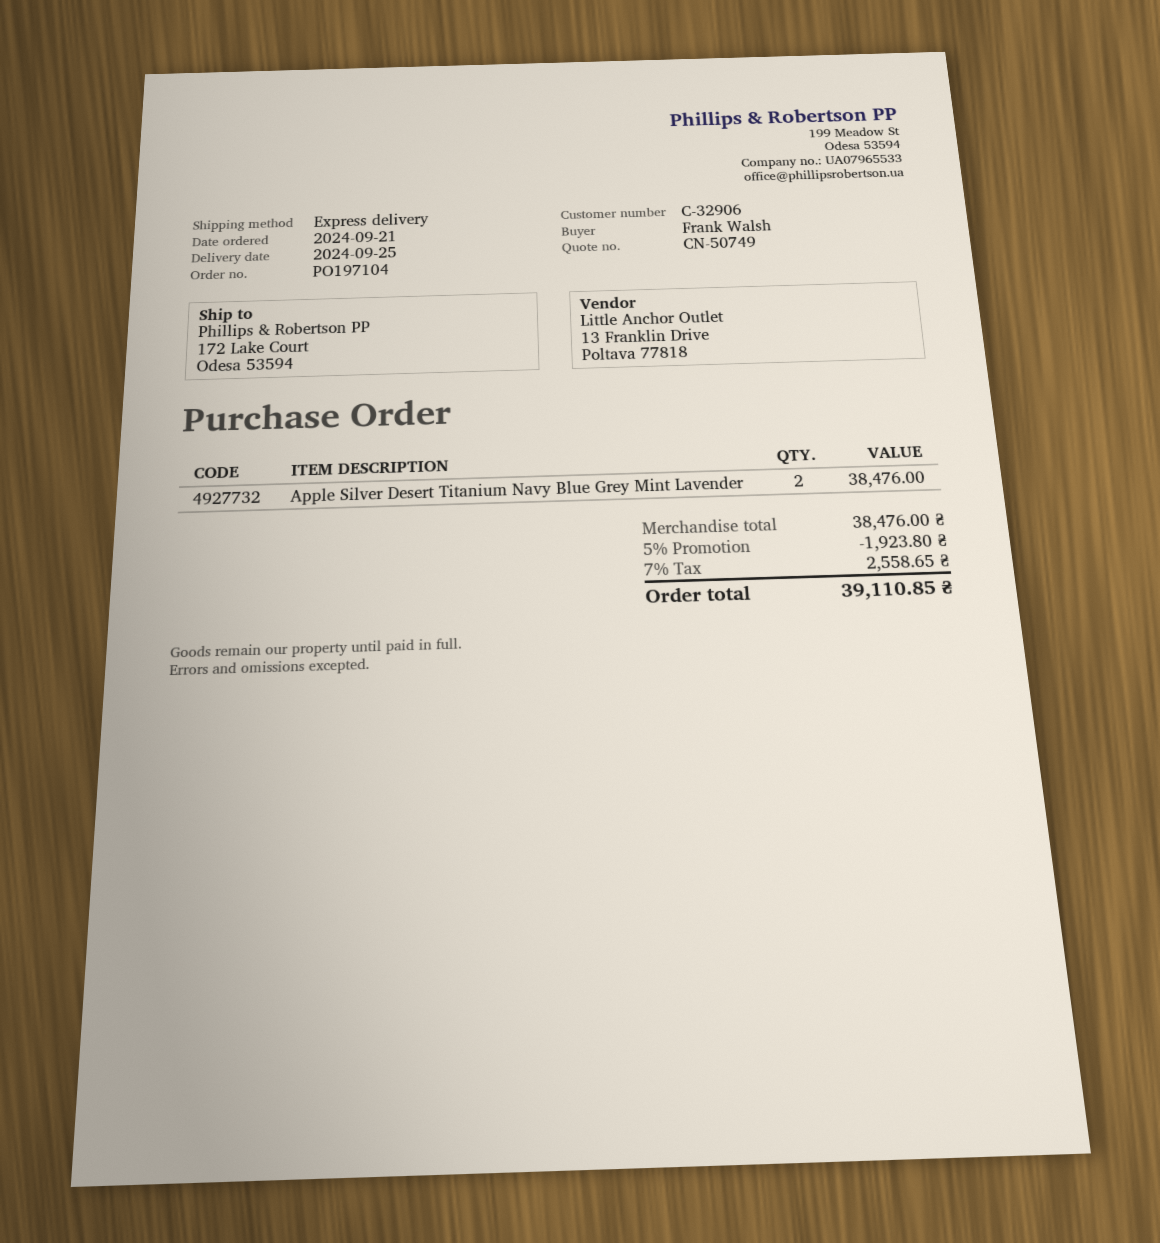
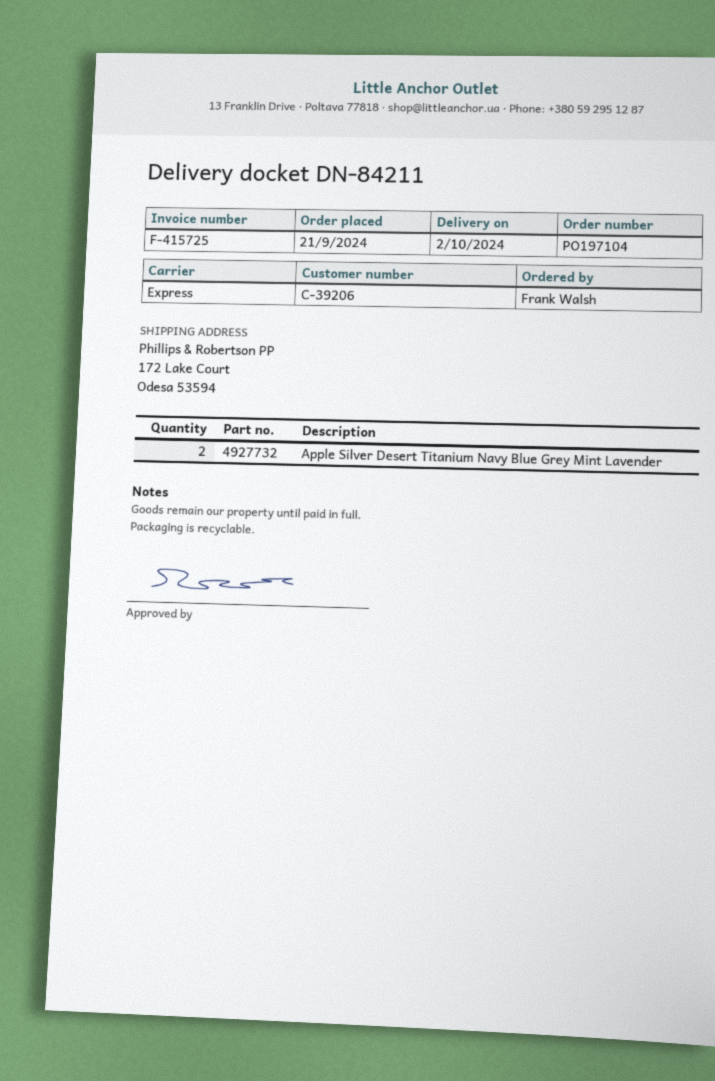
delivery date: 2024-09-25 -> 2024-10-02
customer number: C-32906 -> C-39206

